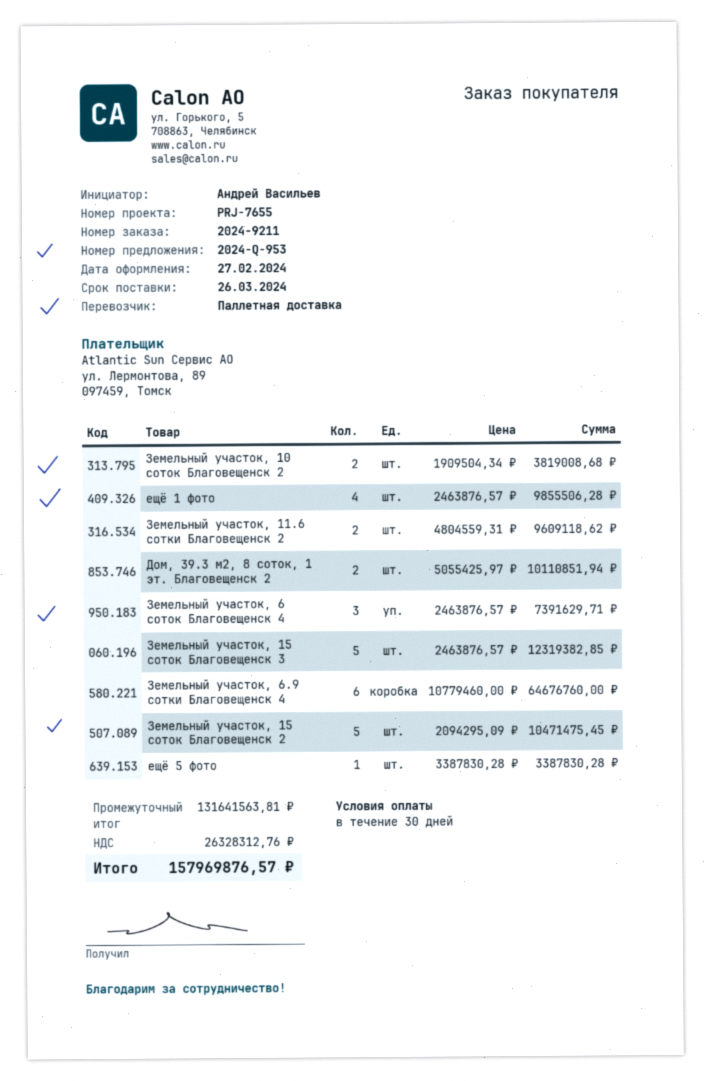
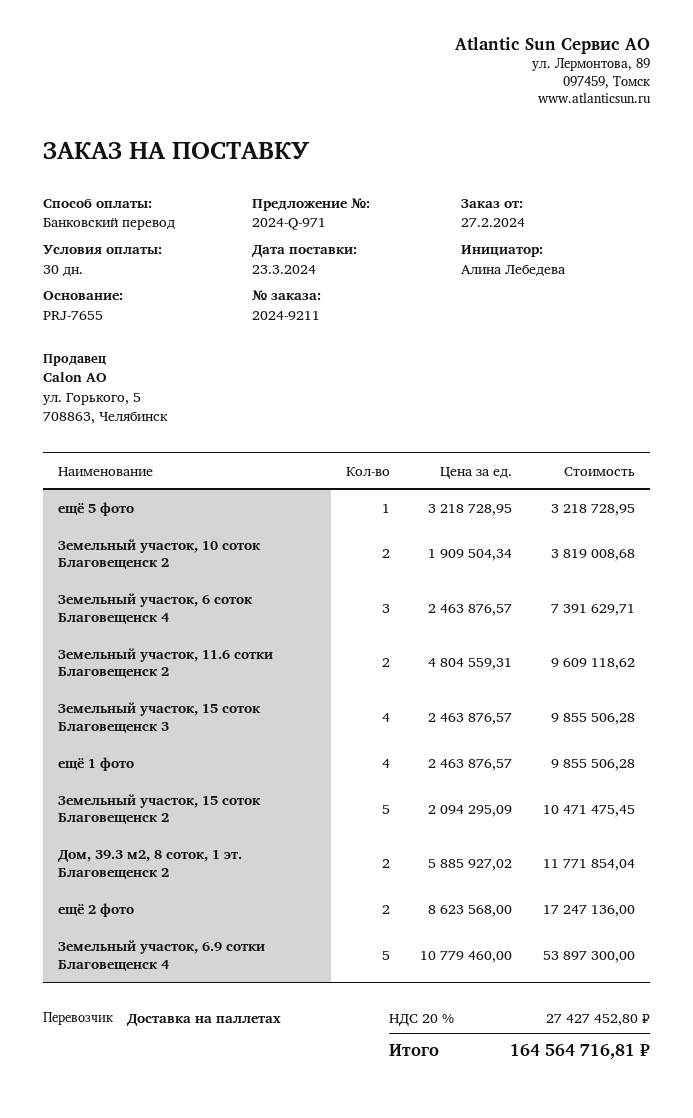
quote number: 2024-Q-953 -> 2024-Q-971
delivery date: 2024-03-26 -> 2024-03-23
ordered by: Андрей Васильев -> Алина Лебедева
Дом, 39.3 м2, 8 соток, 1 эт. Благовещенск 2: 2 x 5055425.97 = 10110851.94 -> 2 x 5885927.02 = 11771854.04
Земельный участок, 15 соток Благовещенск 3: 5 x 2463876.57 = 12319382.85 -> 4 x 2463876.57 = 9855506.28
Земельный участок, 6.9 сотки Благовещенск 4: 6 x 10779460.00 = 64676760.00 -> 5 x 10779460.00 = 53897300.00
ещё 5 фото: 1 x 3387830.28 = 3387830.28 -> 1 x 3218728.95 = 3218728.95
ещё 2 фото: none -> 2 x 8623568.00 = 17247136.00
tax: 26328312.76 -> 27427452.80
total: 157969876.57 -> 164564716.81

